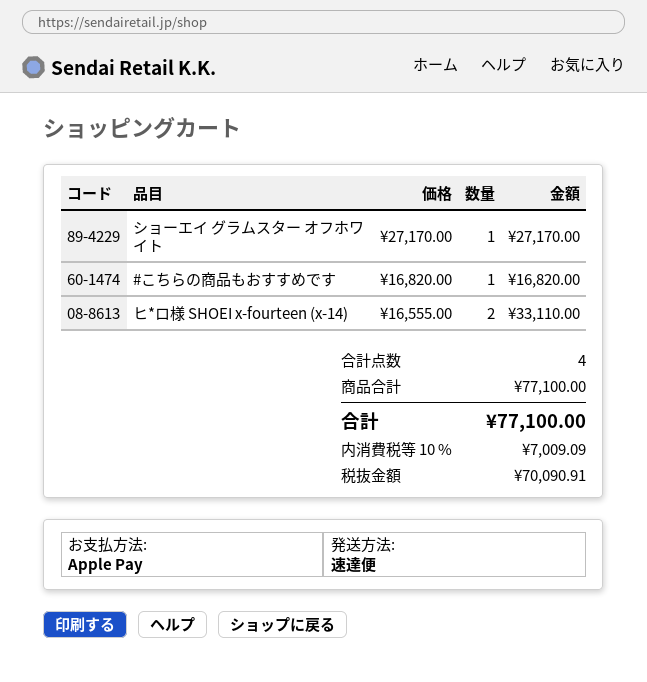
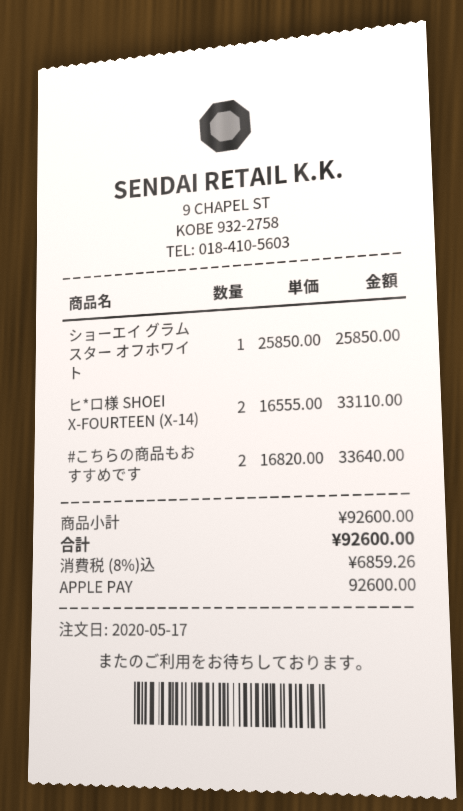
ショーエイ グラムスター オフホワイト: 1 x 27170.00 = 27170.00 -> 1 x 25850.00 = 25850.00
#こちらの商品もおすすめです: 1 x 16820.00 = 16820.00 -> 2 x 16820.00 = 33640.00
subtotal: 77100.00 -> 92600.00
tax: 10% = 7009.09 -> 8% = 6859.26
total: 77100.00 -> 92600.00

